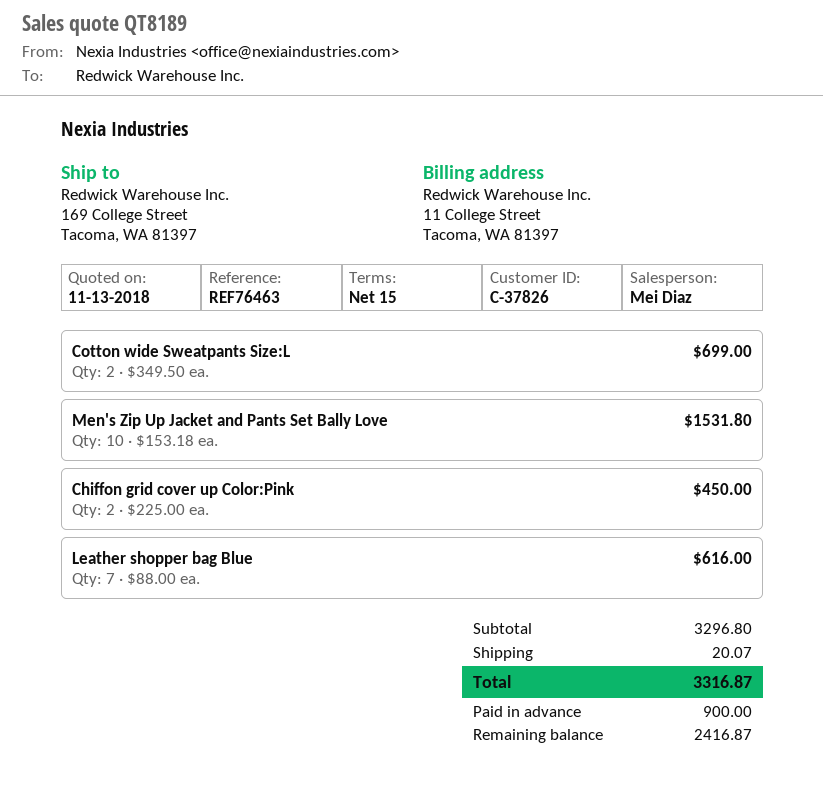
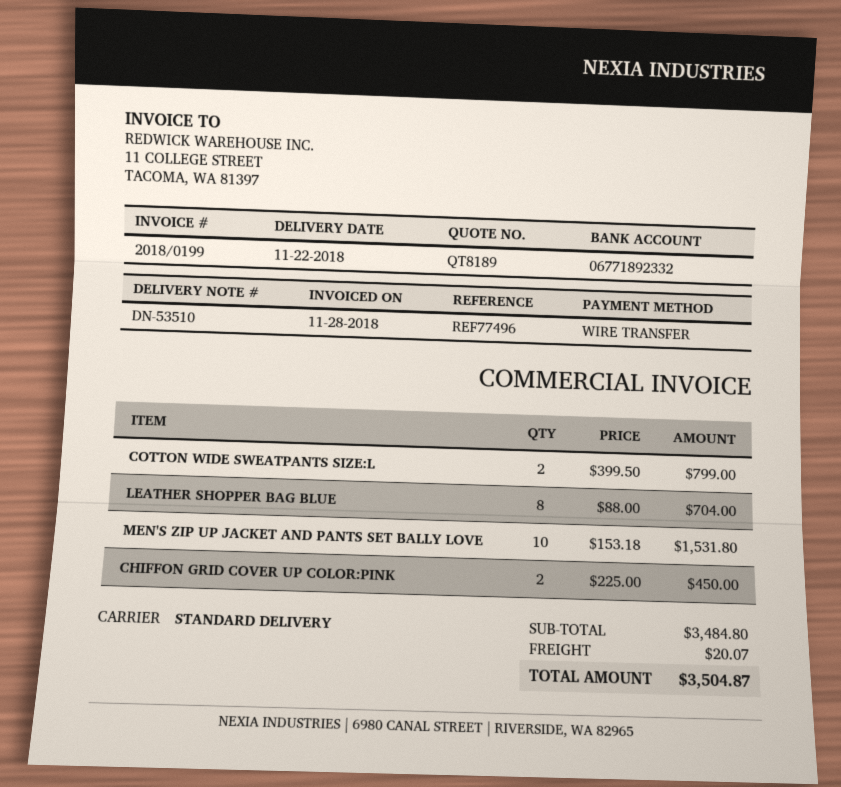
reference: REF76463 -> REF77496
Cotton wide Sweatpants Size:L: 2 x 349.50 = 699.00 -> 2 x 399.50 = 799.00
Leather shopper bag Blue: 7 x 88.00 = 616.00 -> 8 x 88.00 = 704.00
subtotal: 3296.80 -> 3484.80
total: 3316.87 -> 3504.87

